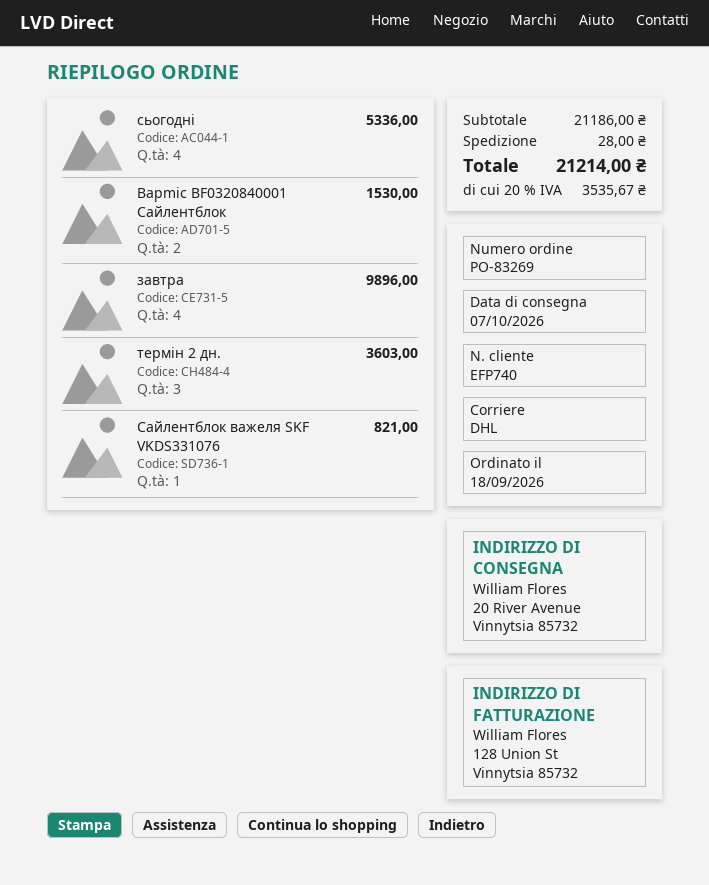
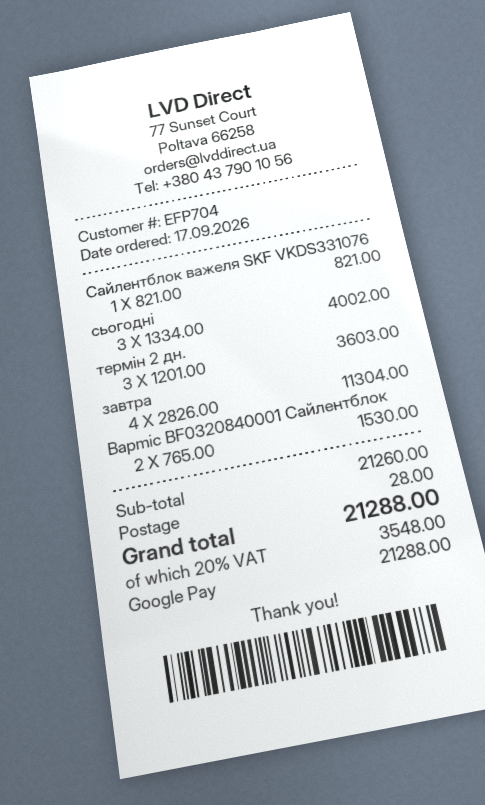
order date: 2026-09-18 -> 2026-09-17
customer number: EFP740 -> EFP704
сьогодні: 4 for 5336.00 -> 3 for 4002.00
завтра: 4 for 9896.00 -> 4 for 11304.00
subtotal: 21186.00 -> 21260.00
tax: 20% = 3535.67 -> 20% = 3548.00
total: 21214.00 -> 21288.00

